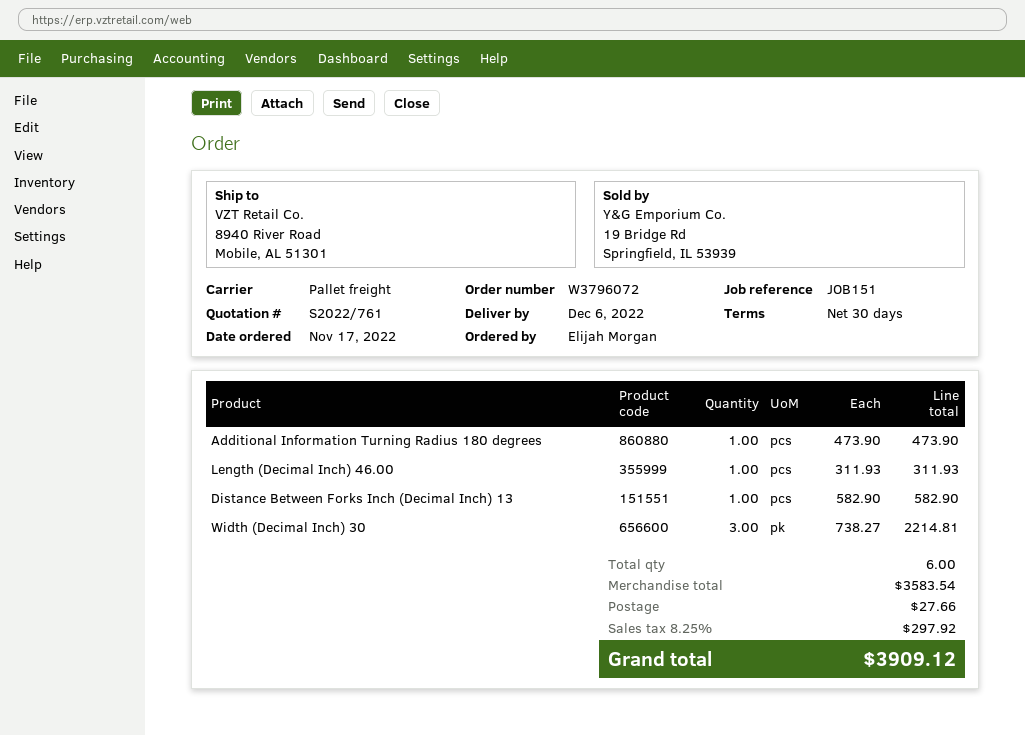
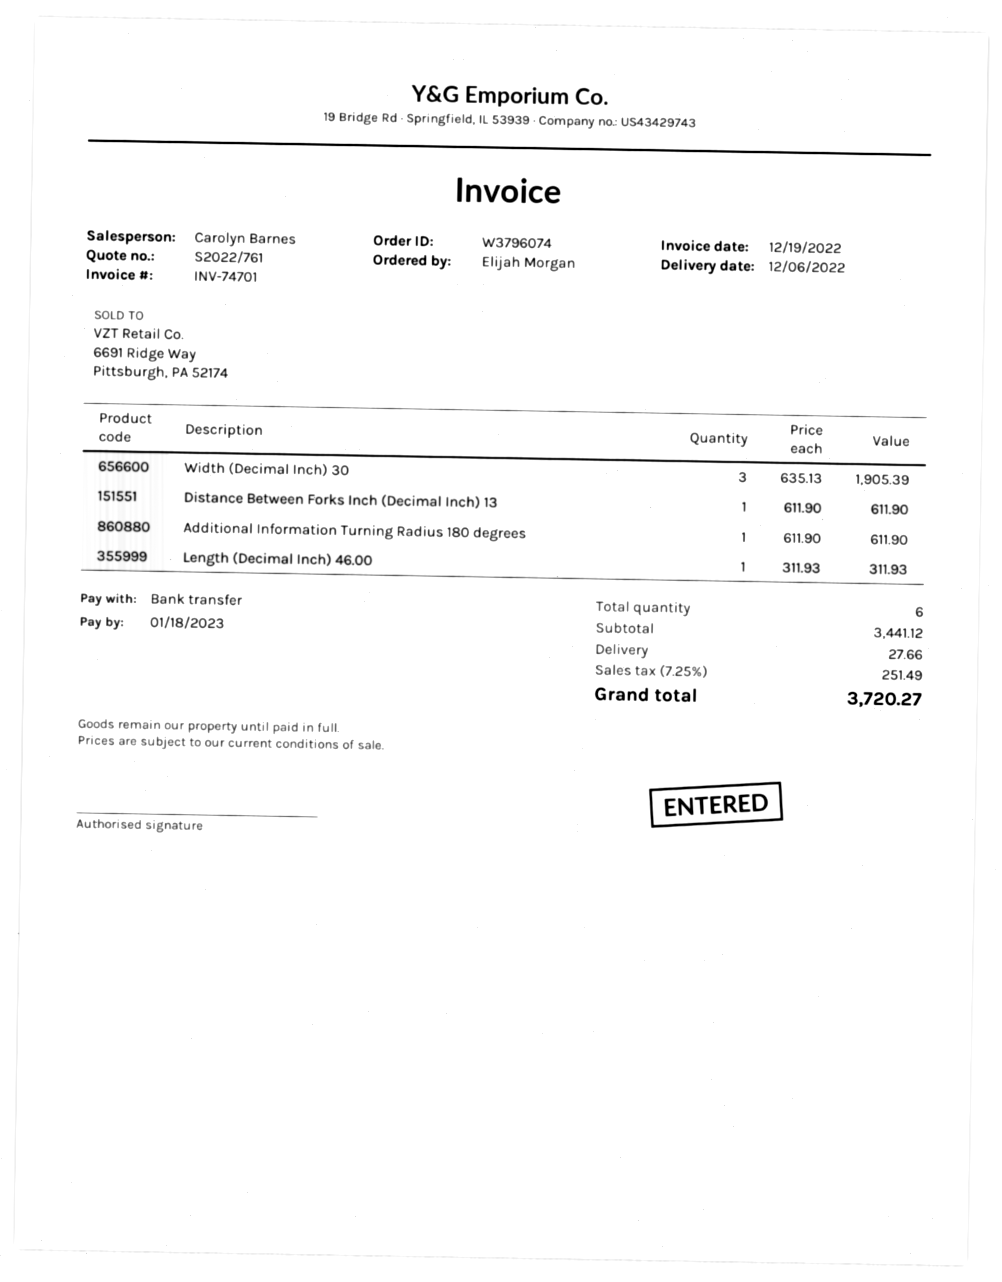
order number: W3796072 -> W3796074
Additional Information Turning Radius 180 degrees: 1 x 473.90 = 473.90 -> 1 x 611.90 = 611.90
Distance Between Forks Inch (Decimal Inch) 13: 1 x 582.90 = 582.90 -> 1 x 611.90 = 611.90
Width (Decimal Inch) 30: 3 x 738.27 = 2214.81 -> 3 x 635.13 = 1905.39
subtotal: 3583.54 -> 3441.12
tax: 8.25% = 297.92 -> 7.25% = 251.49
total: 3909.12 -> 3720.27

